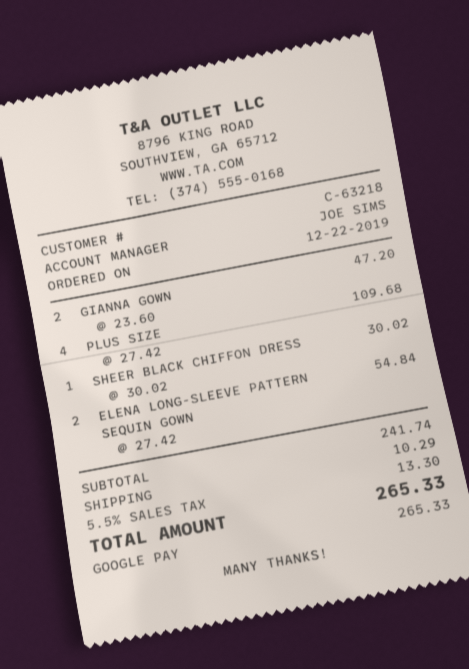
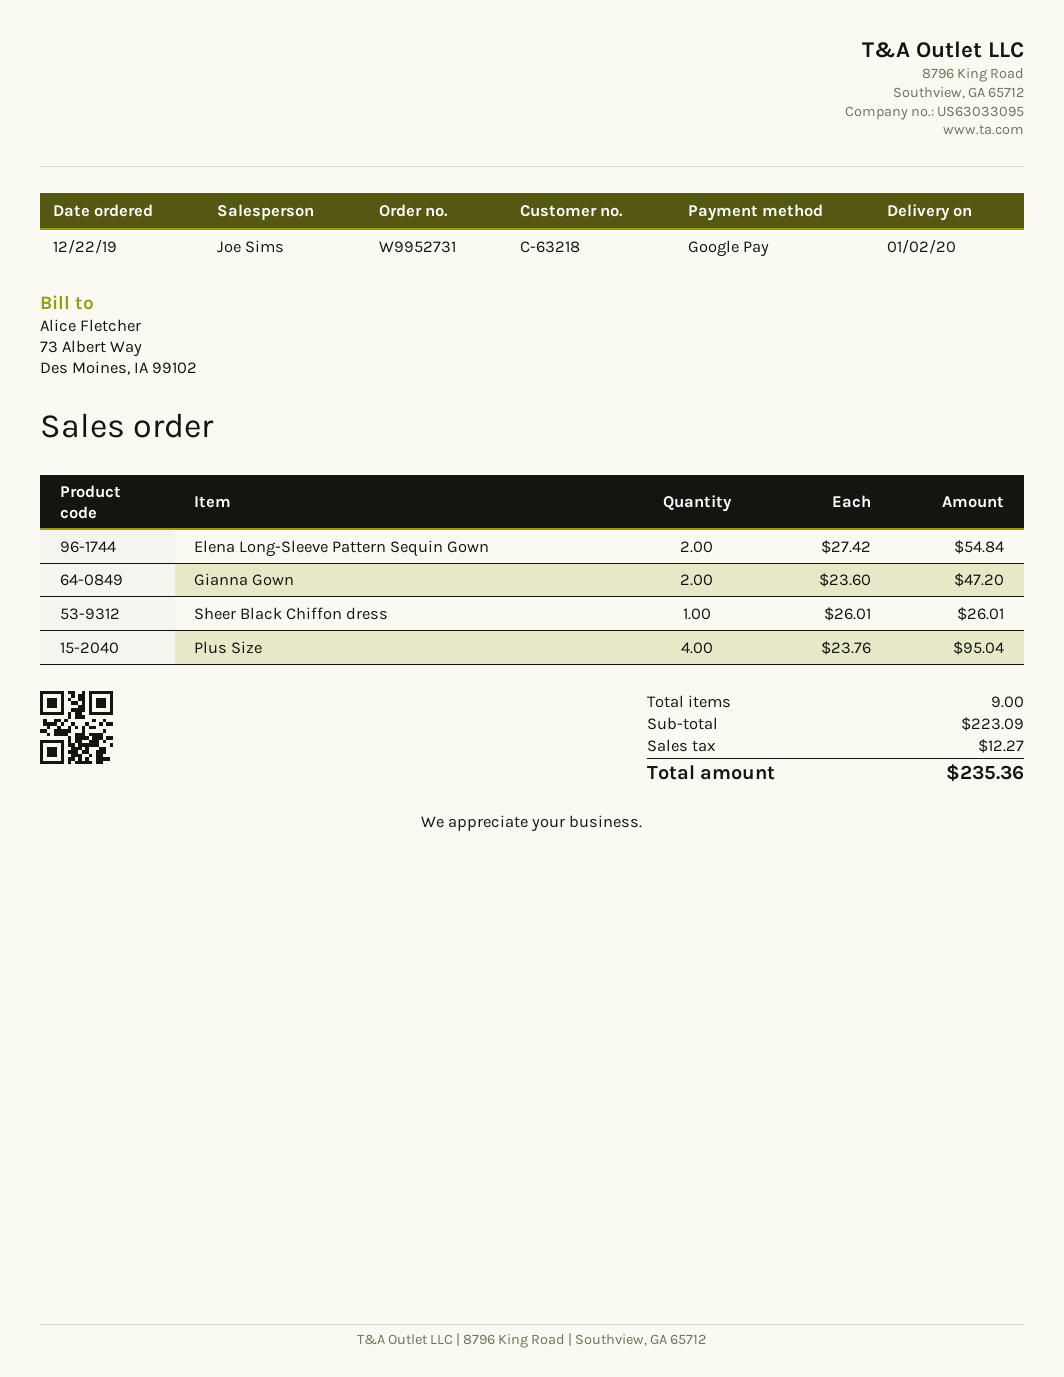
PLUS SIZE: 4 x 27.42 = 109.68 -> 4 x 23.76 = 95.04
SHEER BLACK CHIFFON DRESS: 1 x 30.02 = 30.02 -> 1 x 26.01 = 26.01
subtotal: 241.74 -> 223.09
shipping: 10.29 -> none
tax: 13.30 -> 12.27
total: 265.33 -> 235.36

